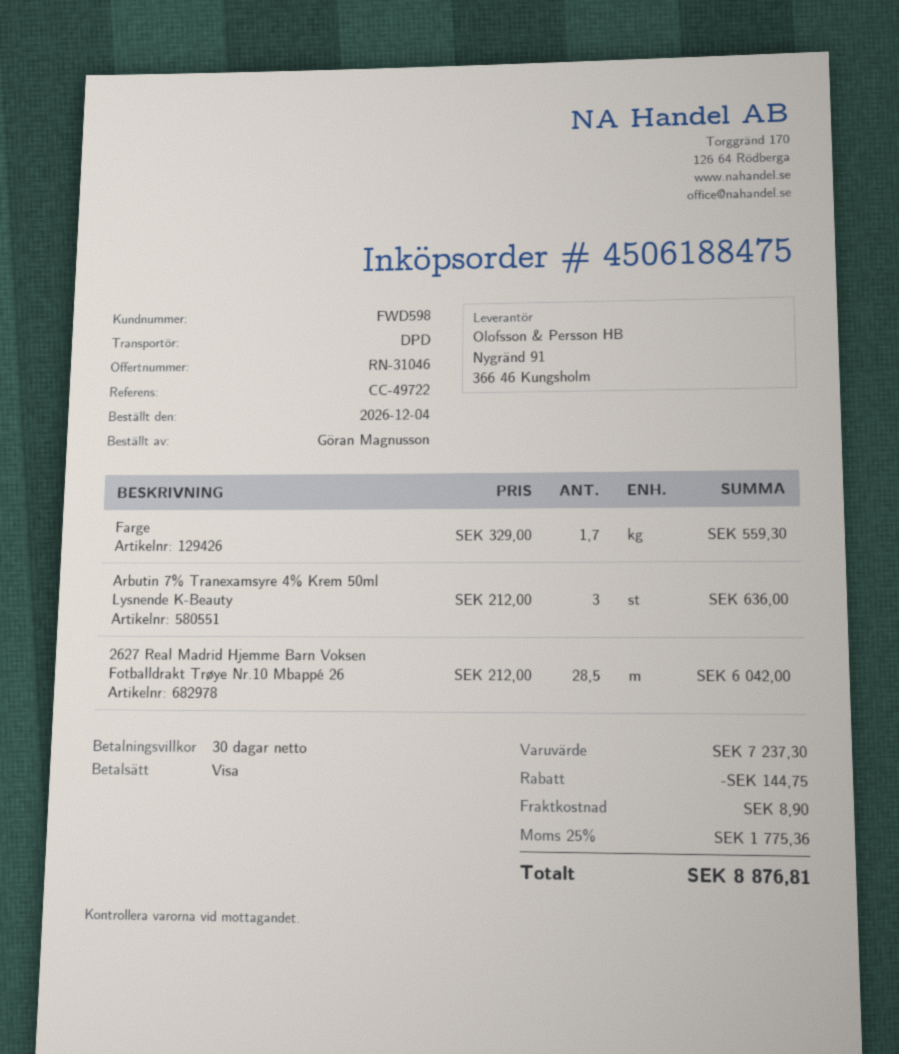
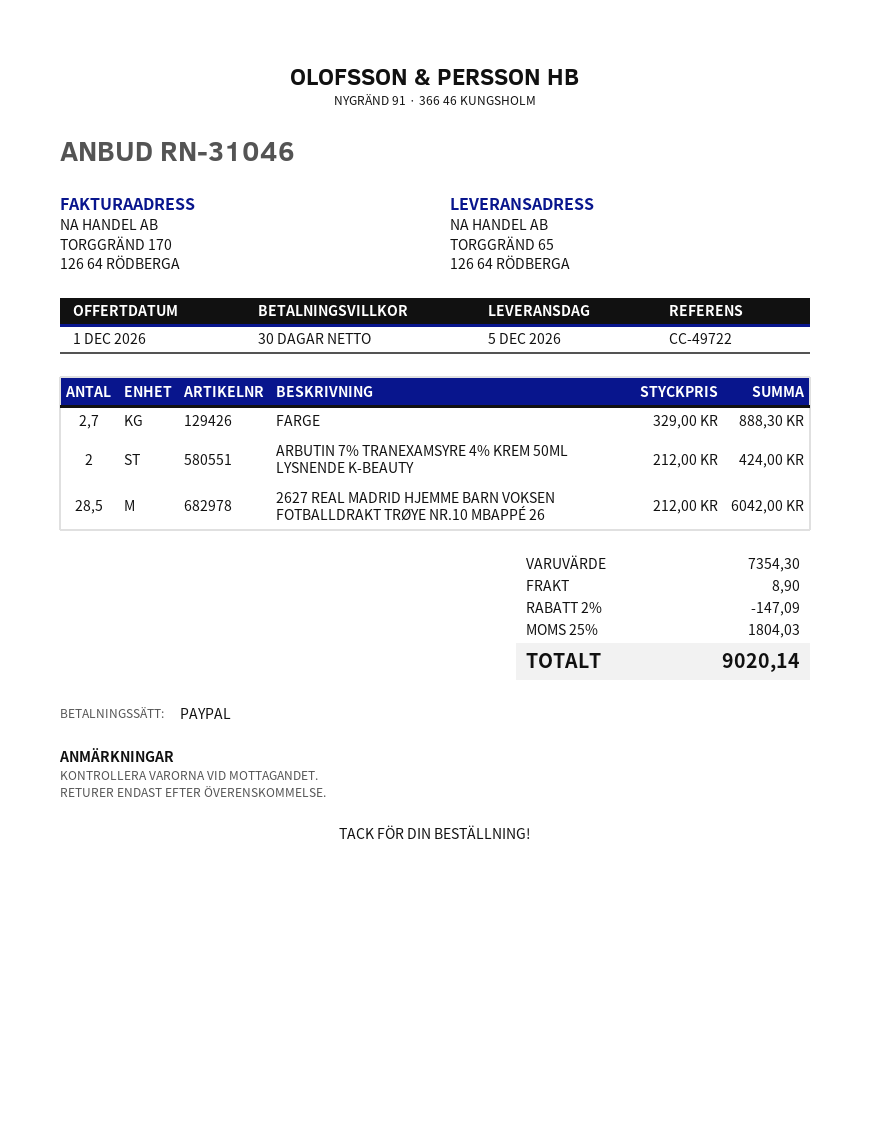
payment method: Visa -> PayPal
Farge: 1.7 x 329.00 = 559.30 -> 2.7 x 329.00 = 888.30
Arbutin 7% Tranexamsyre 4% Krem 50ml Lysnende K-Beauty: 3 x 212.00 = 636.00 -> 2 x 212.00 = 424.00
subtotal: 7237.30 -> 7354.30
discount: 144.75 -> 147.09
tax: 25% = 1775.36 -> 25% = 1804.03
total: 8876.81 -> 9020.14

